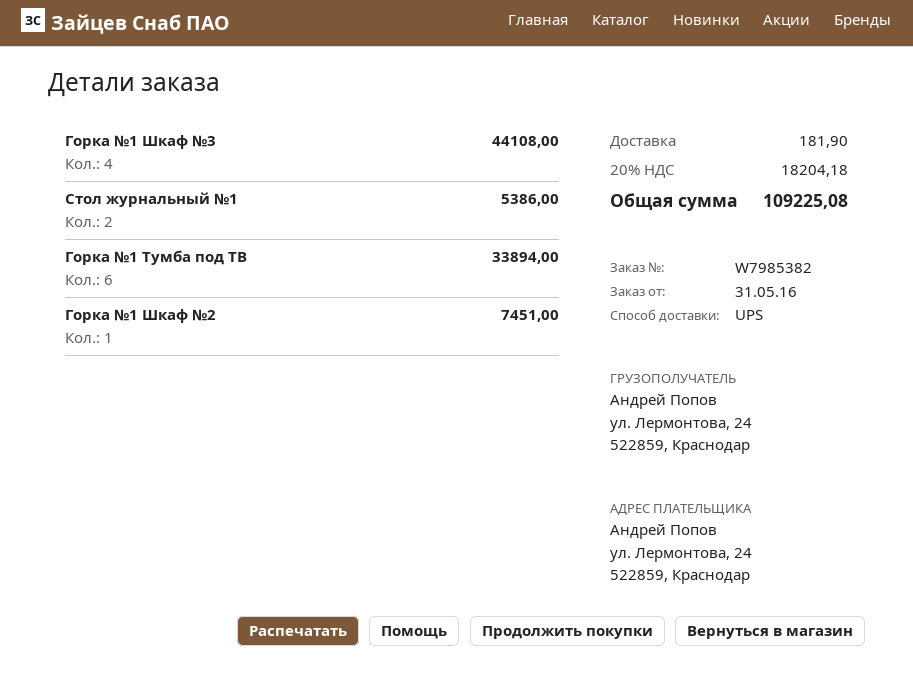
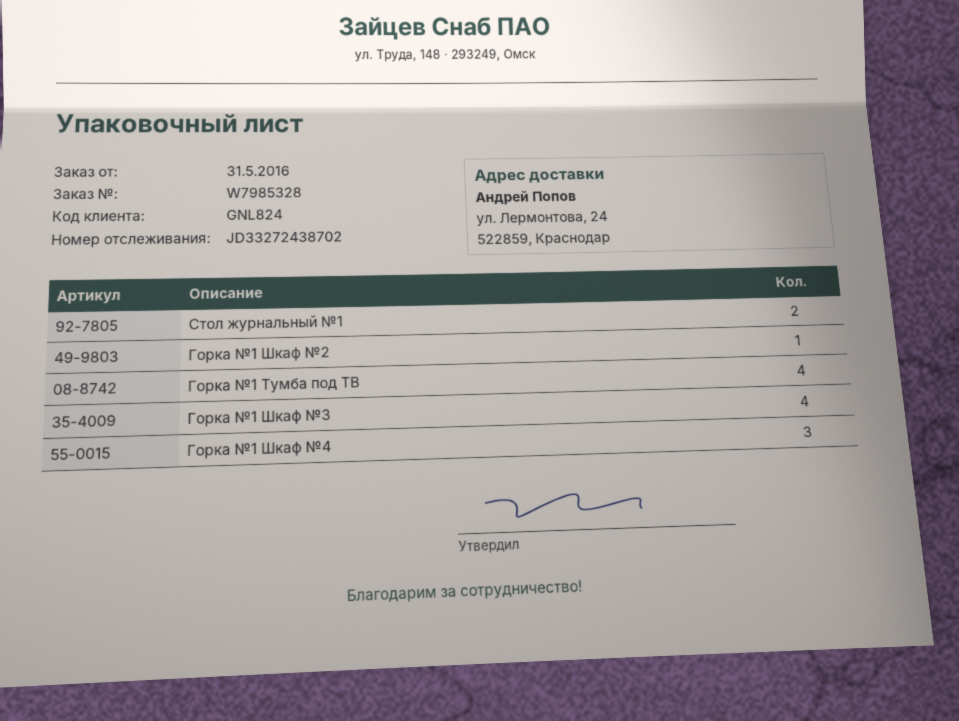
order number: W7985382 -> W7985328
Горка №1 Тумба под ТВ: 6 -> 4
Горка №1 Шкаф №4: none -> 3

